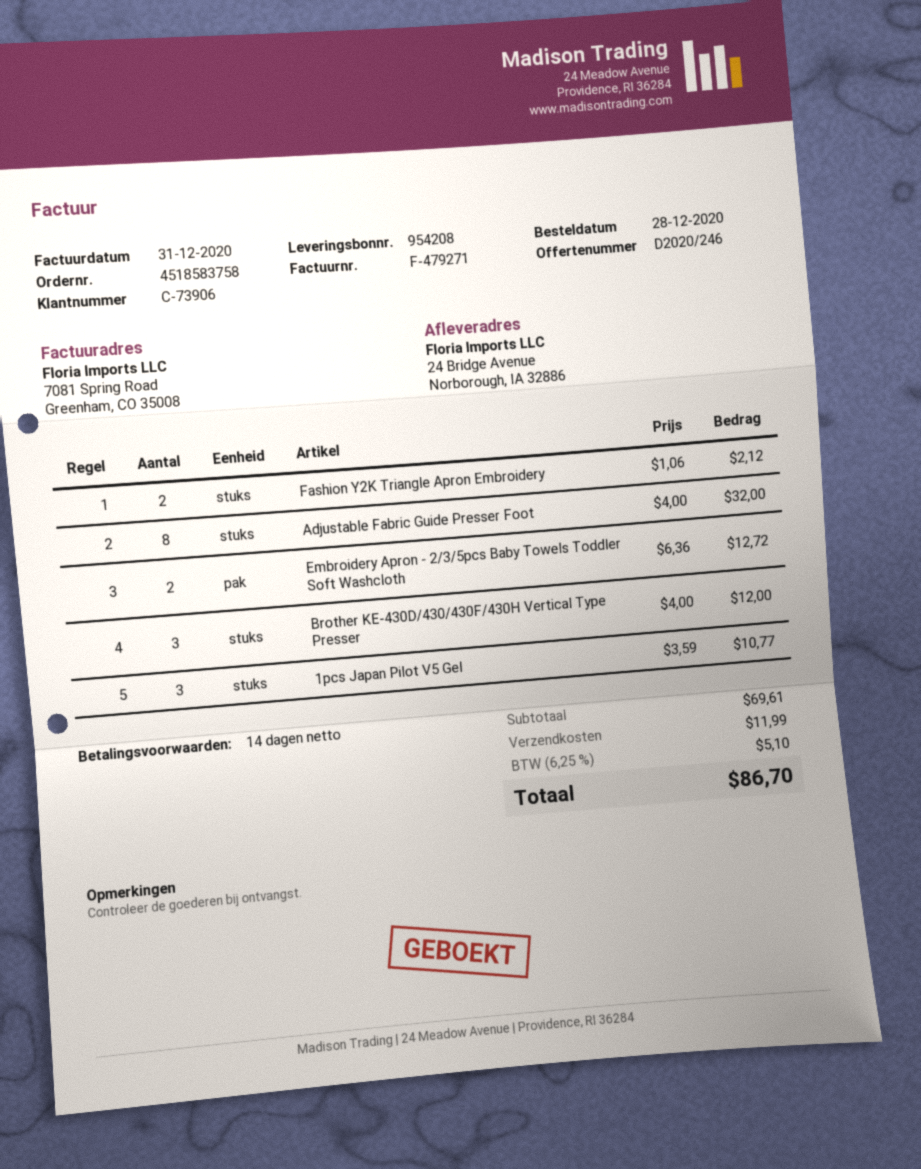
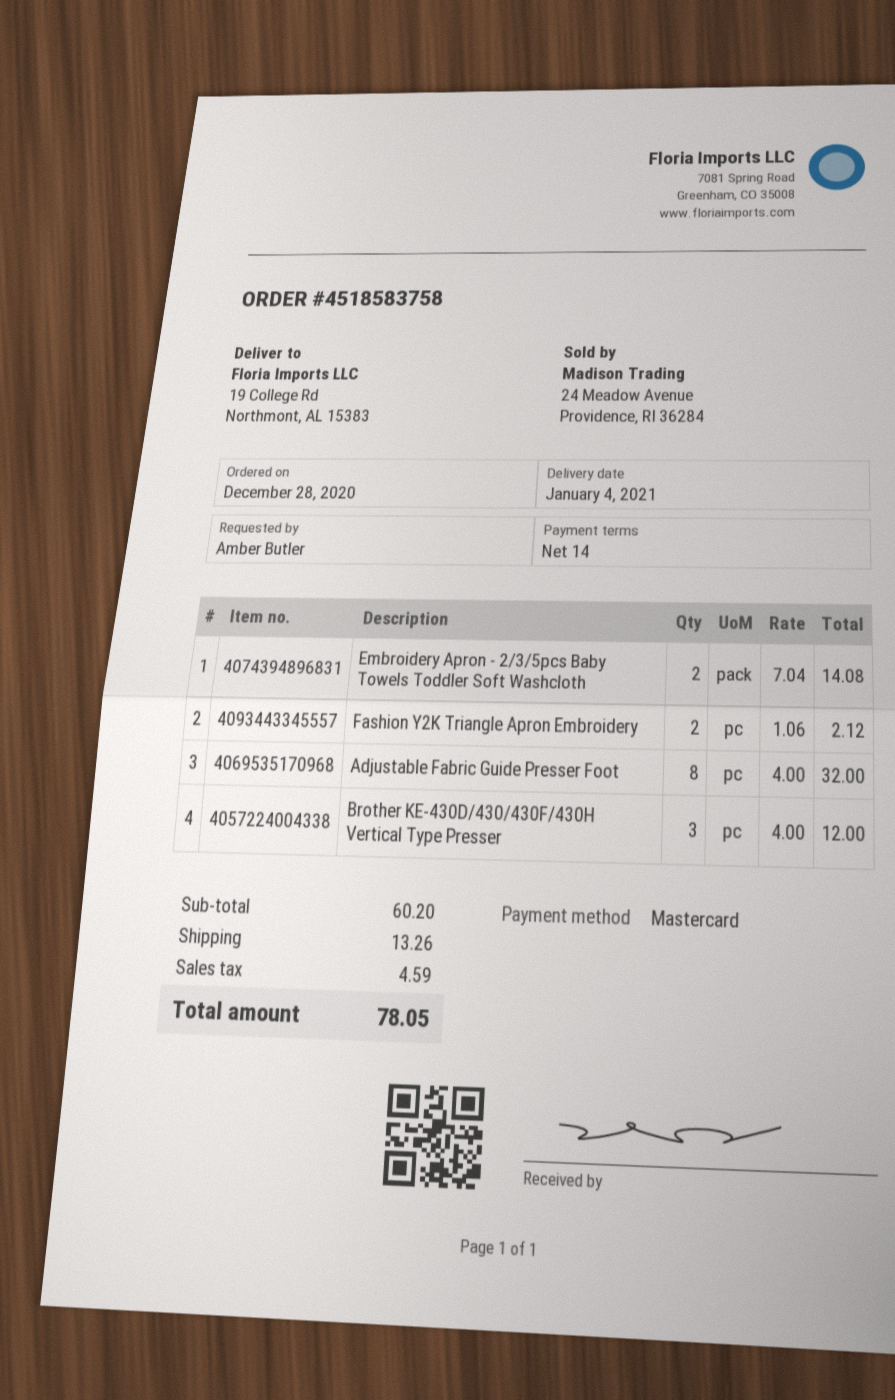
ship to: 24 Bridge Avenue, Norborough, IA 32886 -> 19 College Rd, Northmont, AL 15383
Embroidery Apron - 2/3/5pcs Baby Towels Toddler Soft Washcloth: 2 x 6.36 = 12.72 -> 2 x 7.04 = 14.08
1pcs Japan Pilot V5 Gel: 3 x 3.59 = 10.77 -> none
subtotal: 69.61 -> 60.20
shipping: 11.99 -> 13.26
tax: 5.10 -> 4.59
total: 86.70 -> 78.05

